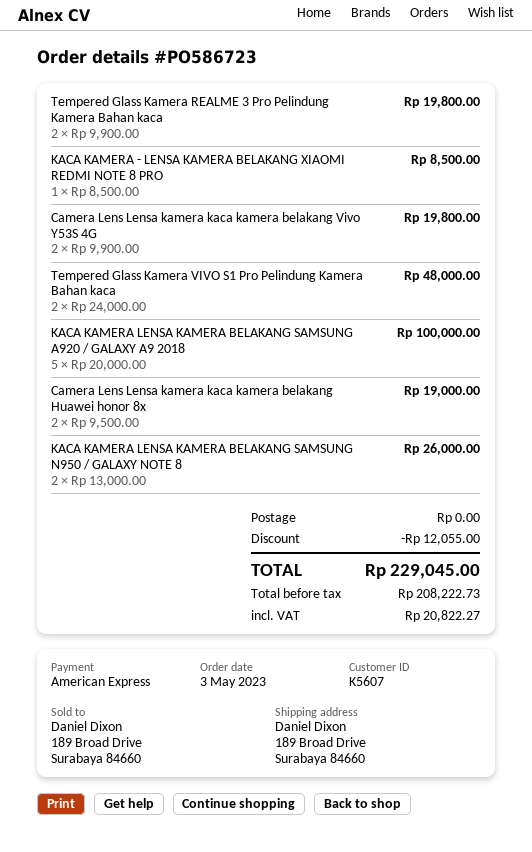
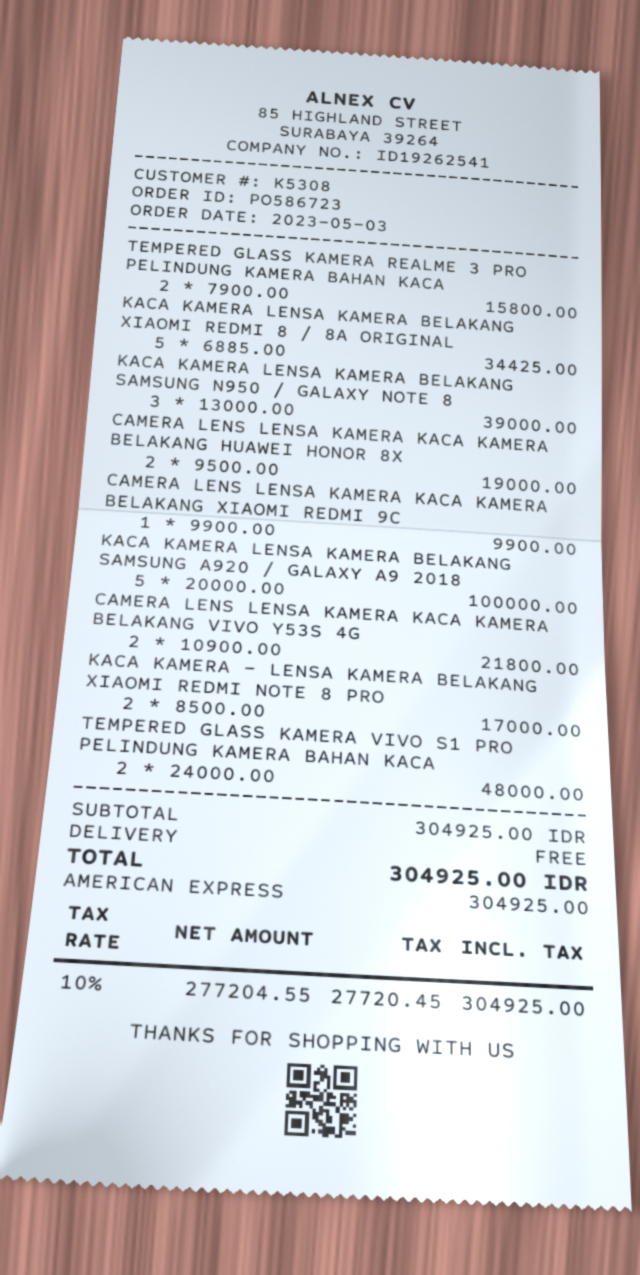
customer number: K5607 -> K5308
Tempered Glass Kamera REALME 3 Pro Pelindung Kamera Bahan kaca: 2 x 9900.00 = 19800.00 -> 2 x 7900.00 = 15800.00
KACA KAMERA - LENSA KAMERA BELAKANG XIAOMI REDMI NOTE 8 PRO: 1 x 8500.00 = 8500.00 -> 2 x 8500.00 = 17000.00
Camera Lens Lensa kamera kaca kamera belakang Vivo Y53S 4G: 2 x 9900.00 = 19800.00 -> 2 x 10900.00 = 21800.00
KACA KAMERA LENSA KAMERA BELAKANG SAMSUNG N950 / GALAXY NOTE 8: 2 x 13000.00 = 26000.00 -> 3 x 13000.00 = 39000.00
KACA KAMERA LENSA KAMERA BELAKANG XIAOMI REDMI 8 / 8A ORIGINAL: none -> 5 x 6885.00 = 34425.00
CAMERA LENS LENSA KAMERA KACA KAMERA BELAKANG XIAOMI REDMI 9C: none -> 1 x 9900.00 = 9900.00
discount: 12055.00 -> none
net: 208222.73 -> 277204.55
tax: 20822.27 -> 27720.45
total: 229045.00 -> 304925.00

